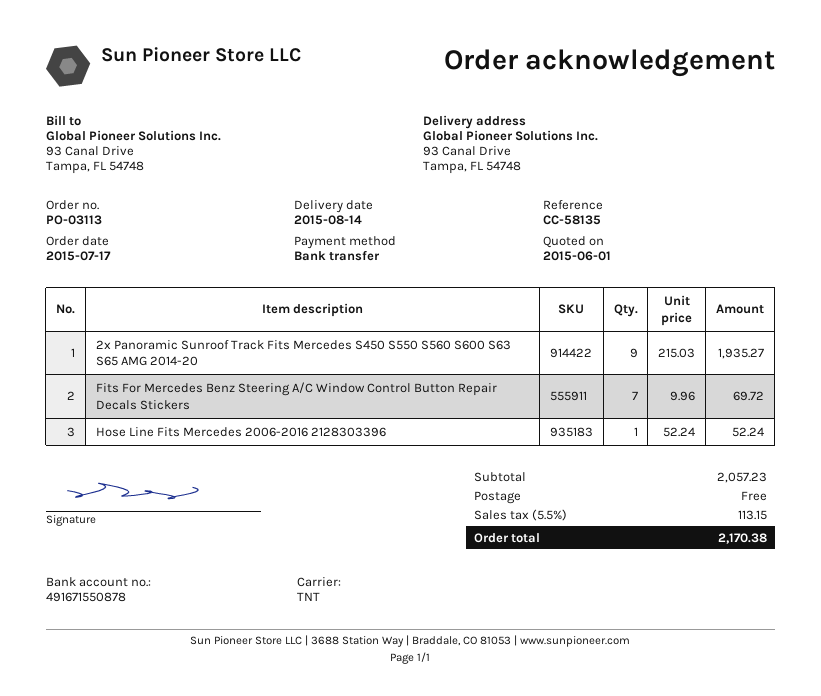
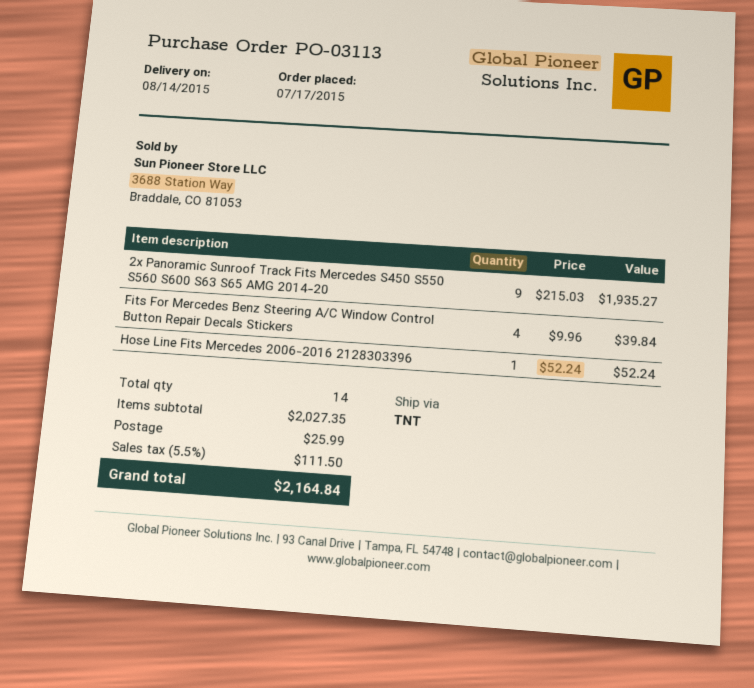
Fits For Mercedes Benz Steering A/C Window Control Button Repair Decals Stickers: 7 x 9.96 = 69.72 -> 4 x 9.96 = 39.84
subtotal: 2057.23 -> 2027.35
shipping: 0.00 -> 25.99
tax: 5.5% = 113.15 -> 5.5% = 111.50
total: 2170.38 -> 2164.84

